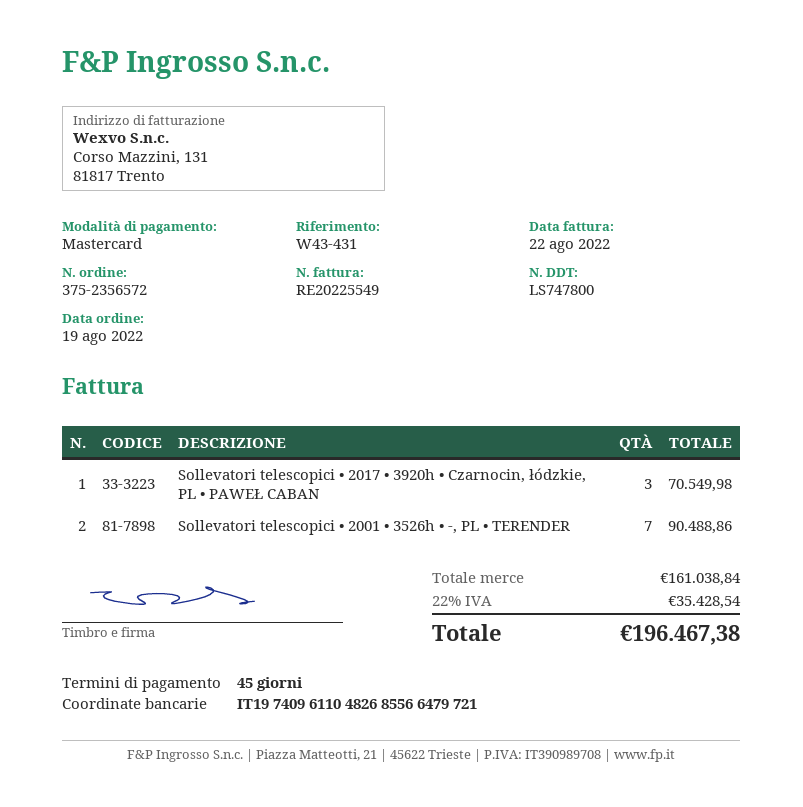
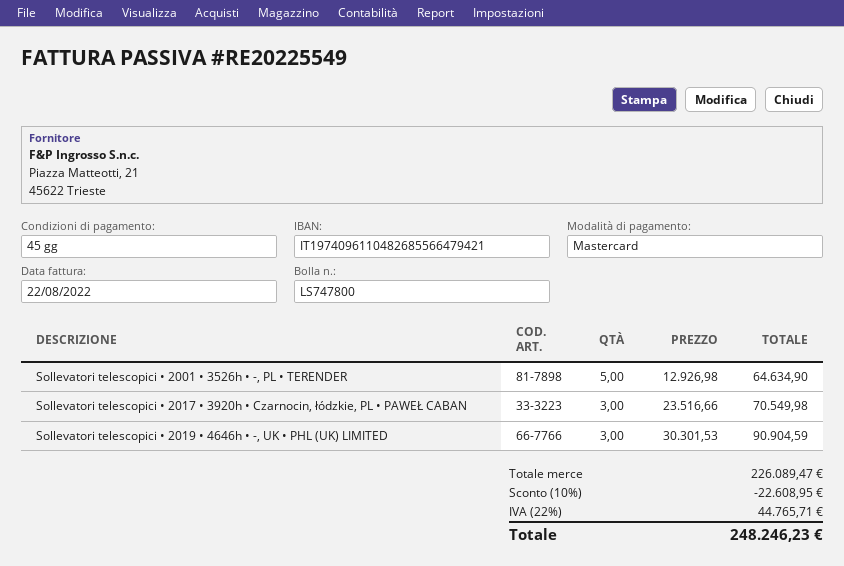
bank account: IT1974096110482685566479721 -> IT1974096110482685566479421
Sollevatori telescopici • 2001 • 3526h • -, PL • TERENDER: 7 for 90488.86 -> 5 for 64634.90
Sollevatori telescopici • 2019 • 4646h • -, UK • PHL (UK) LIMITED: none -> 3 for 90904.59
subtotal: 161038.84 -> 226089.47
discount: none -> 10% = 22608.95
tax: 22% = 35428.54 -> 22% = 44765.71
total: 196467.38 -> 248246.23

